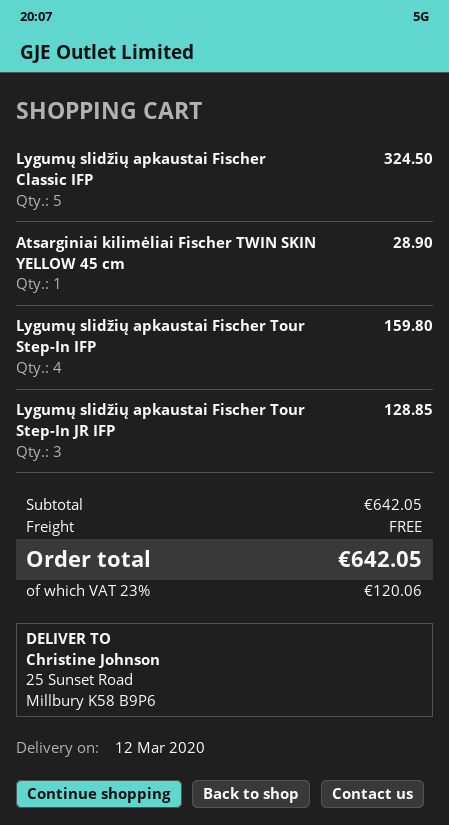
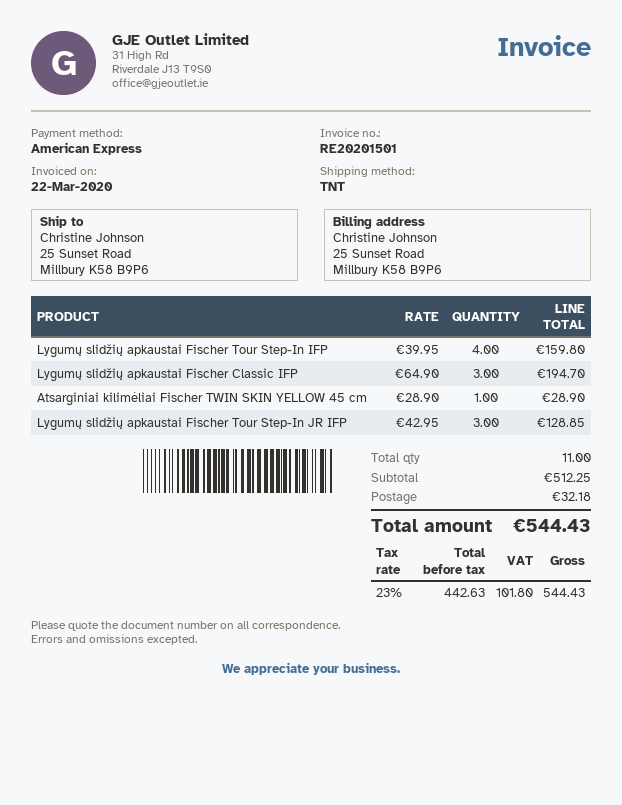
Lygumų slidžių apkaustai Fischer Classic IFP: 5 for 324.50 -> 3 for 194.70
subtotal: 642.05 -> 512.25
shipping: 0.00 -> 32.18
tax: 23% = 120.06 -> 23% = 101.80
total: 642.05 -> 544.43

